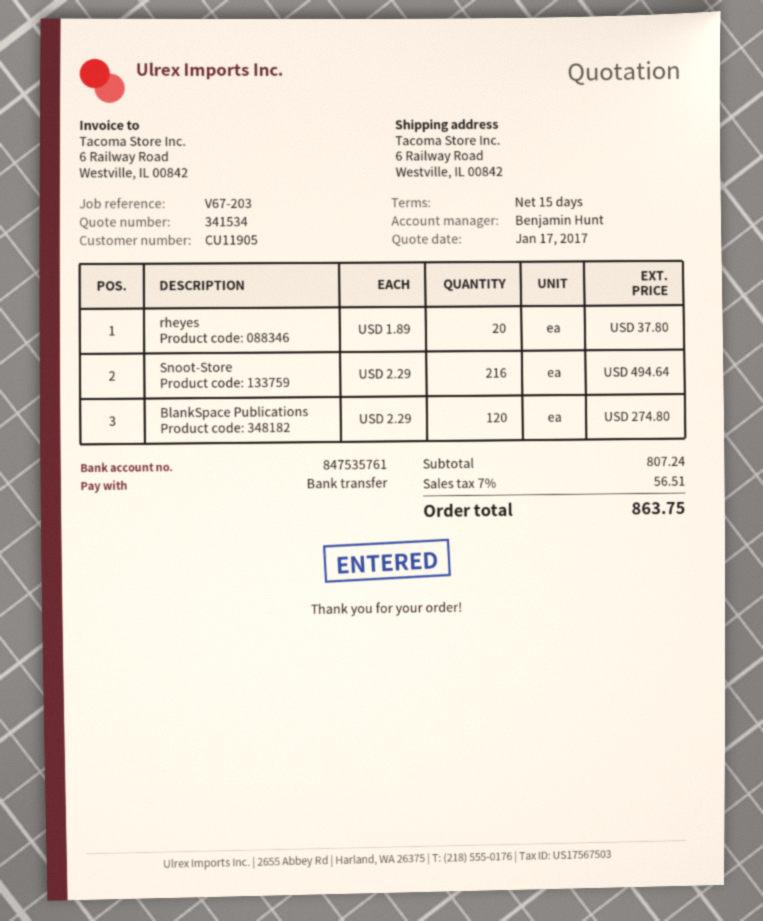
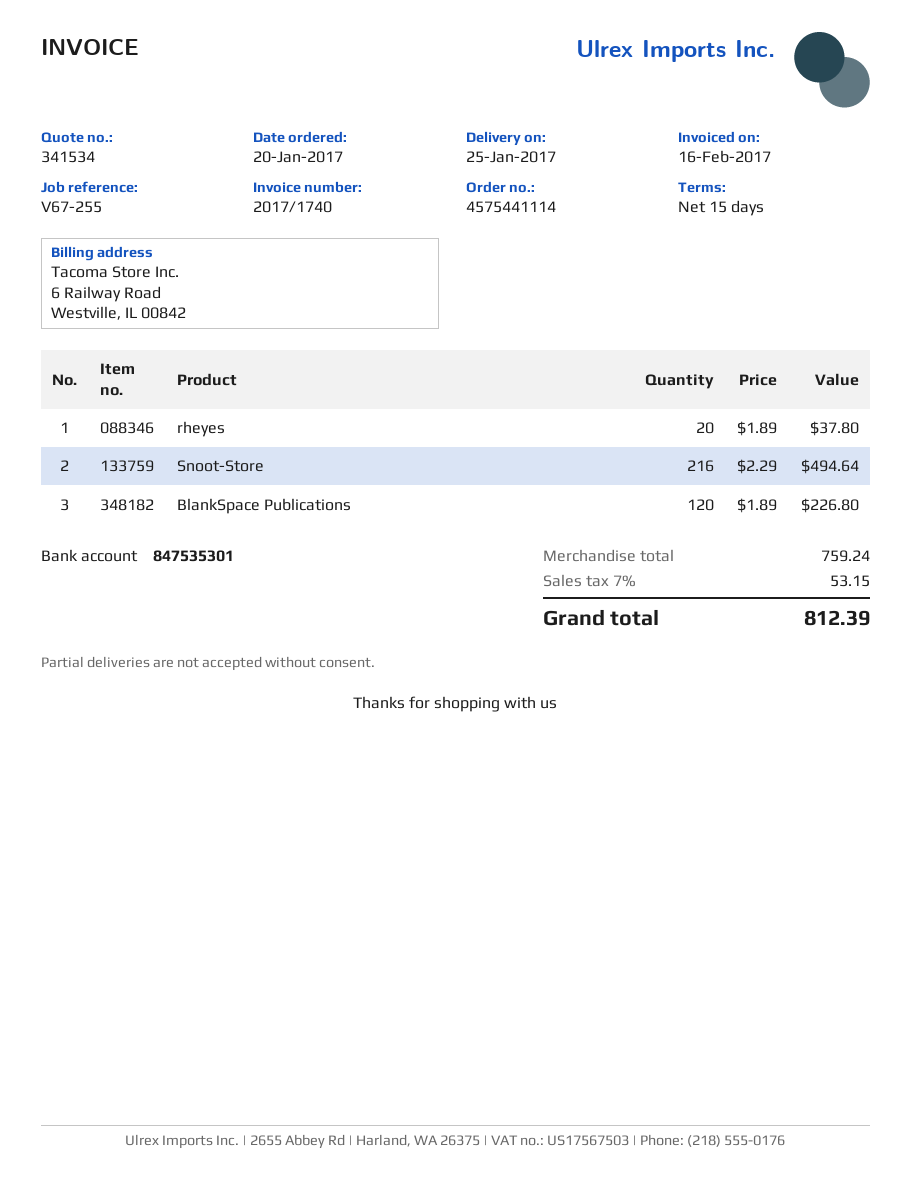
reference: V67-203 -> V67-255
bank account: 847535761 -> 847535301
BlankSpace Publications: 120 x 2.29 = 274.80 -> 120 x 1.89 = 226.80
subtotal: 807.24 -> 759.24
tax: 7% = 56.51 -> 7% = 53.15
total: 863.75 -> 812.39

